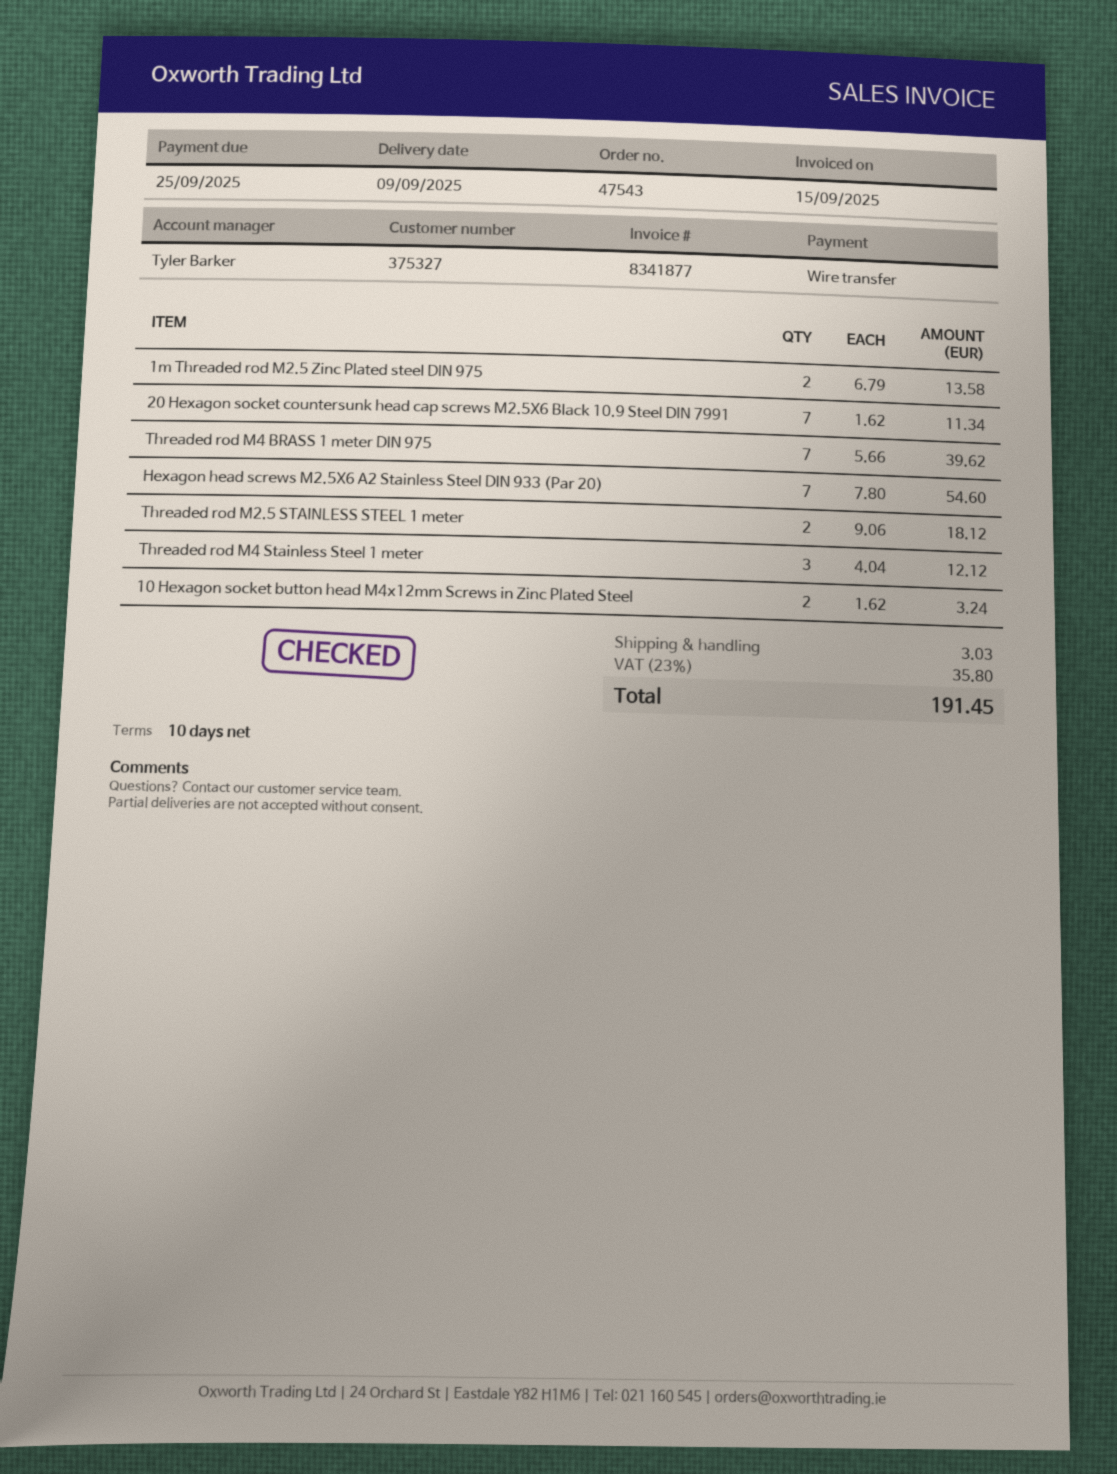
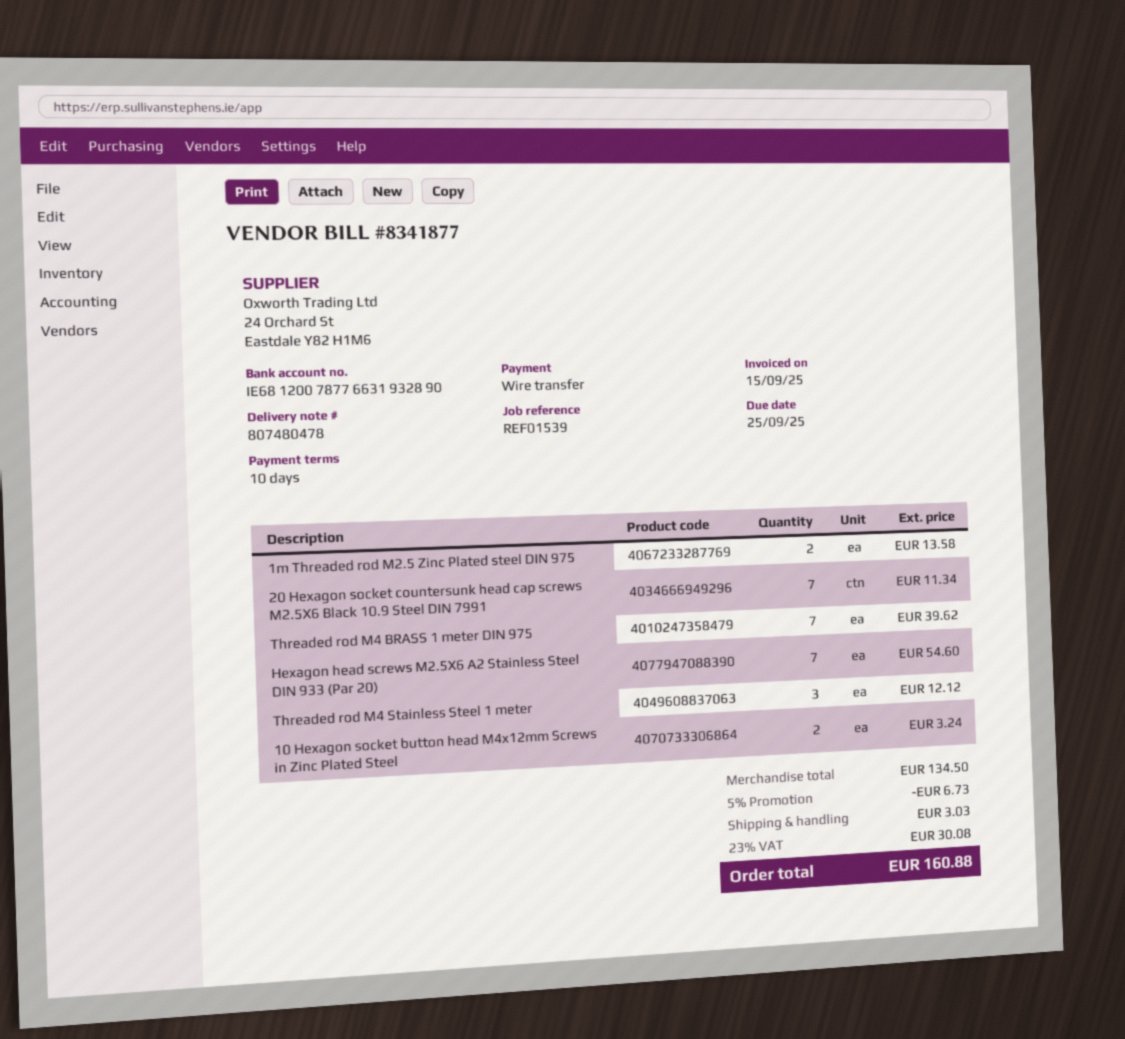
Threaded rod M2.5 STAINLESS STEEL 1 meter: 2 for 18.12 -> none
discount: none -> 5% = 6.73
tax: 23% = 35.80 -> 23% = 30.08
total: 191.45 -> 160.88

